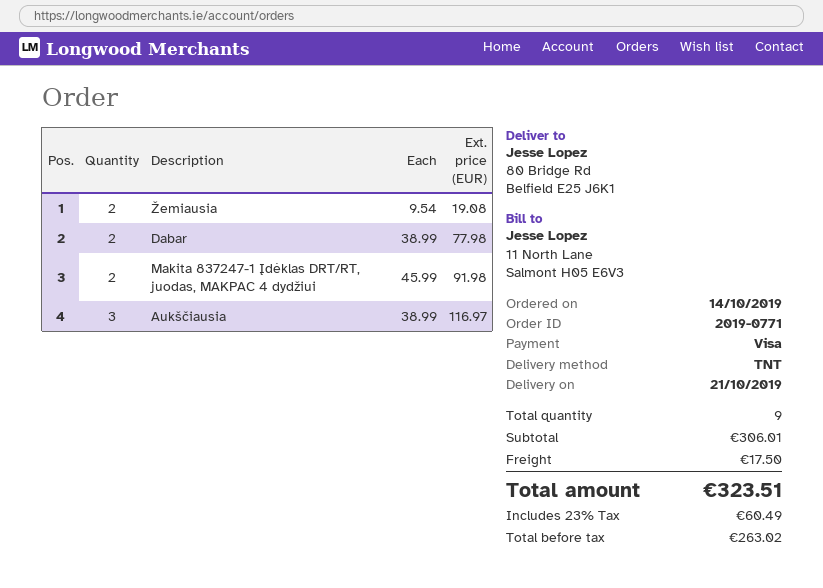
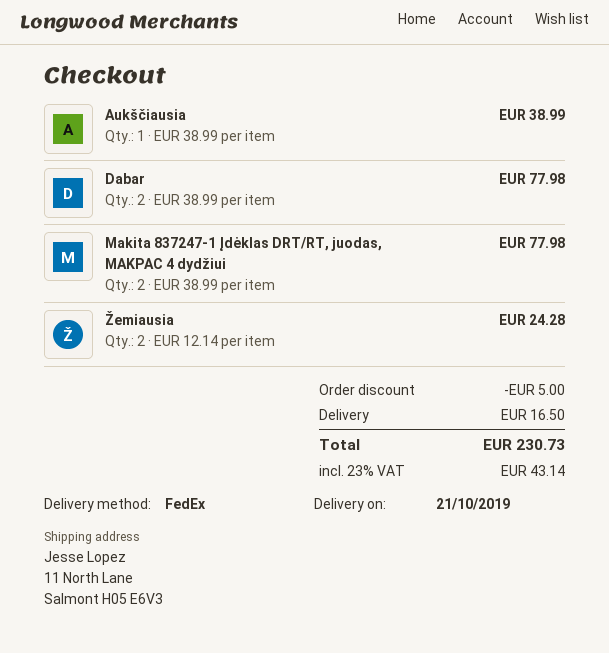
shipping method: TNT -> FedEx
ship to: 80 Bridge Rd, Belfield E25 J6K1 -> 11 North Lane, Salmont H05 E6V3
Žemiausia: 2 x 9.54 = 19.08 -> 2 x 12.14 = 24.28
Makita 837247-1 Įdėklas DRT/RT, juodas, MAKPAC 4 dydžiui: 2 x 45.99 = 91.98 -> 2 x 38.99 = 77.98
Aukščiausia: 3 x 38.99 = 116.97 -> 1 x 38.99 = 38.99
discount: none -> 5.00
shipping: 17.50 -> 16.50
tax: 23% = 60.49 -> 23% = 43.14
total: 323.51 -> 230.73

